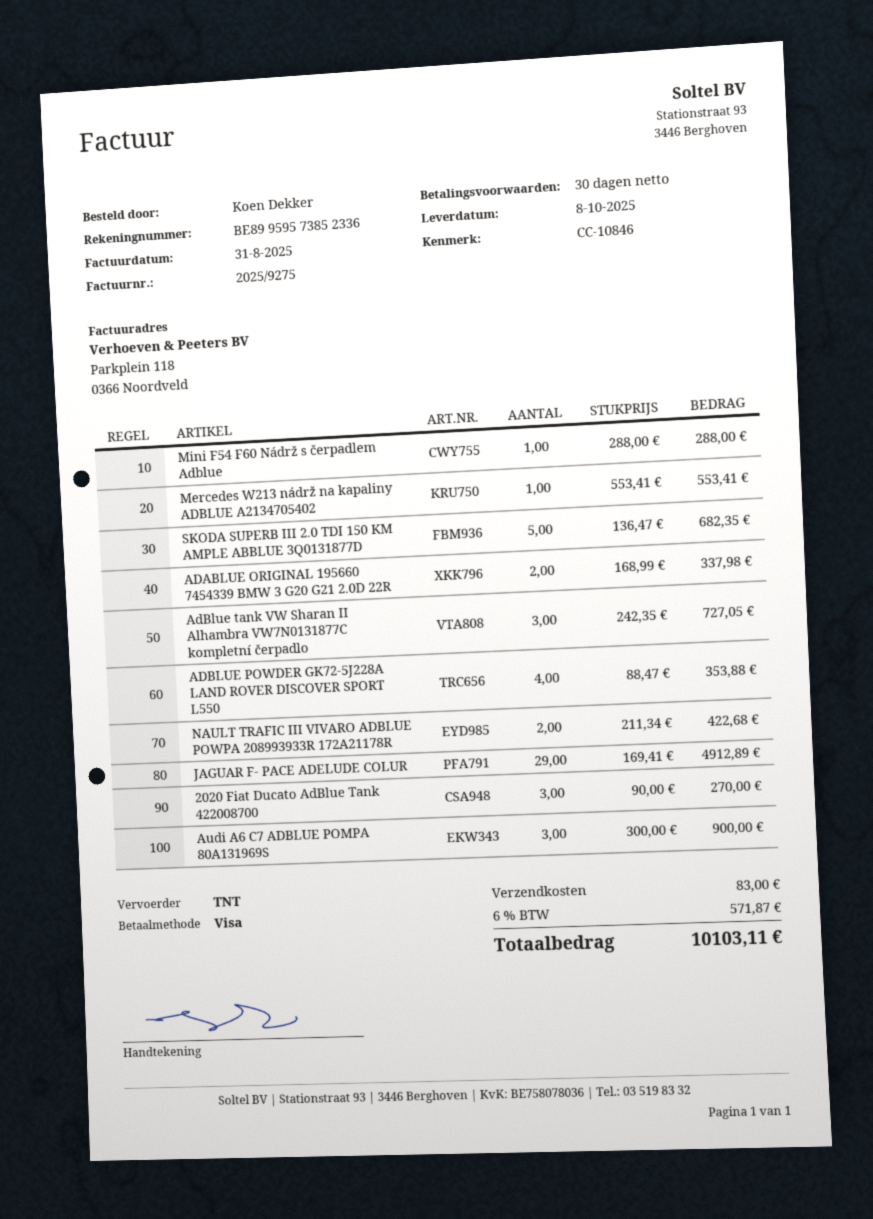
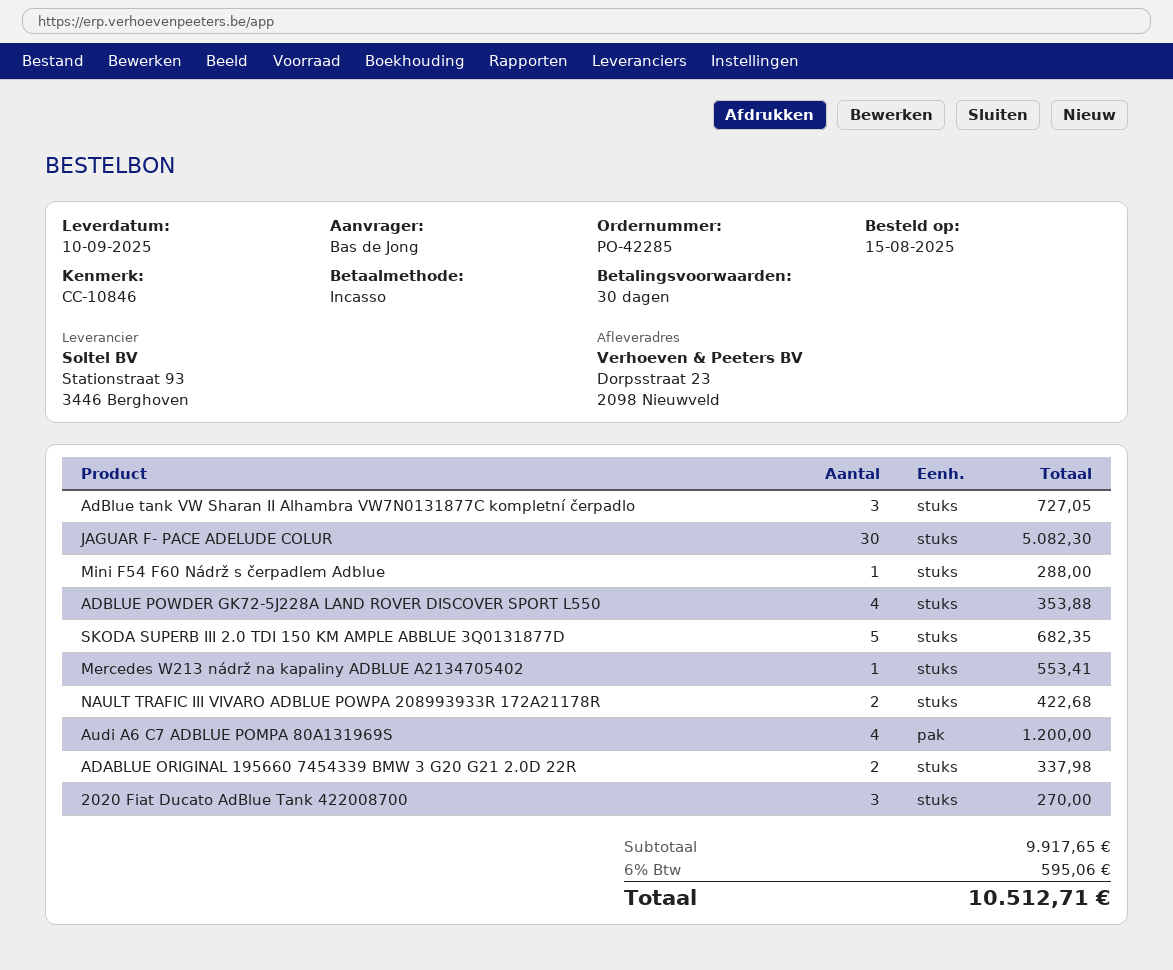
delivery date: 2025-10-08 -> 2025-09-10
ordered by: Koen Dekker -> Bas de Jong
payment method: Visa -> direct debit
JAGUAR F- PACE ADELUDE COLUR: 29 for 4912.89 -> 30 for 5082.30
Audi A6 C7 ADBLUE POMPA 80A131969S: 3 for 900.00 -> 4 for 1200.00
shipping: 83.00 -> none
tax: 6% = 571.87 -> 6% = 595.06
total: 10103.11 -> 10512.71

